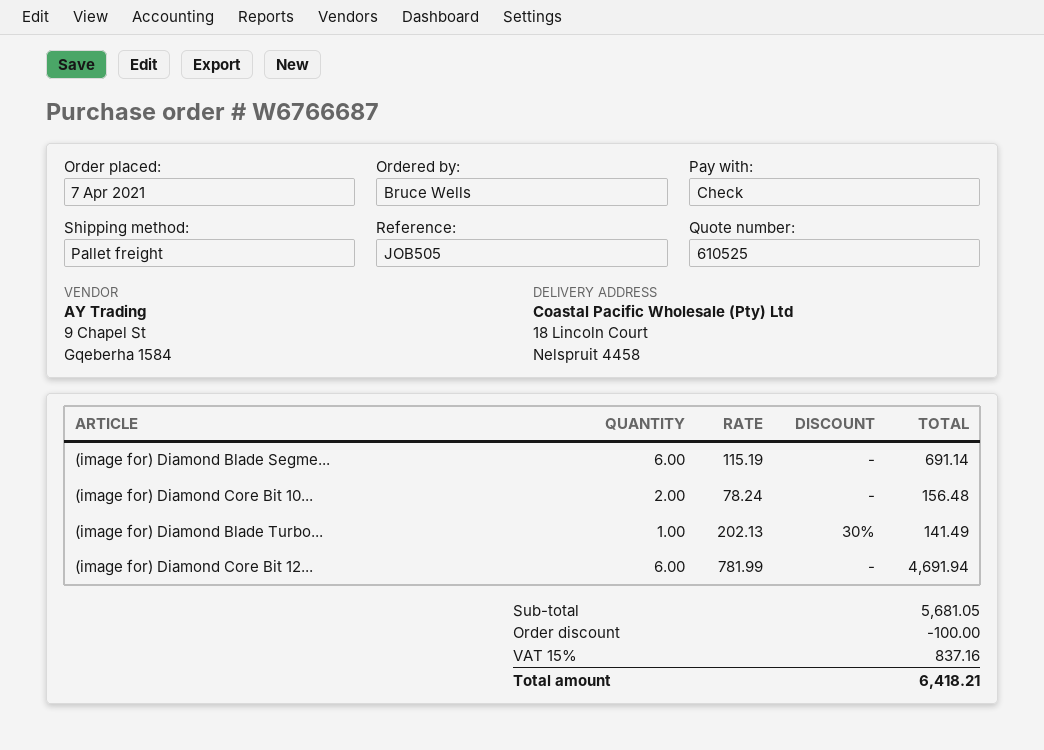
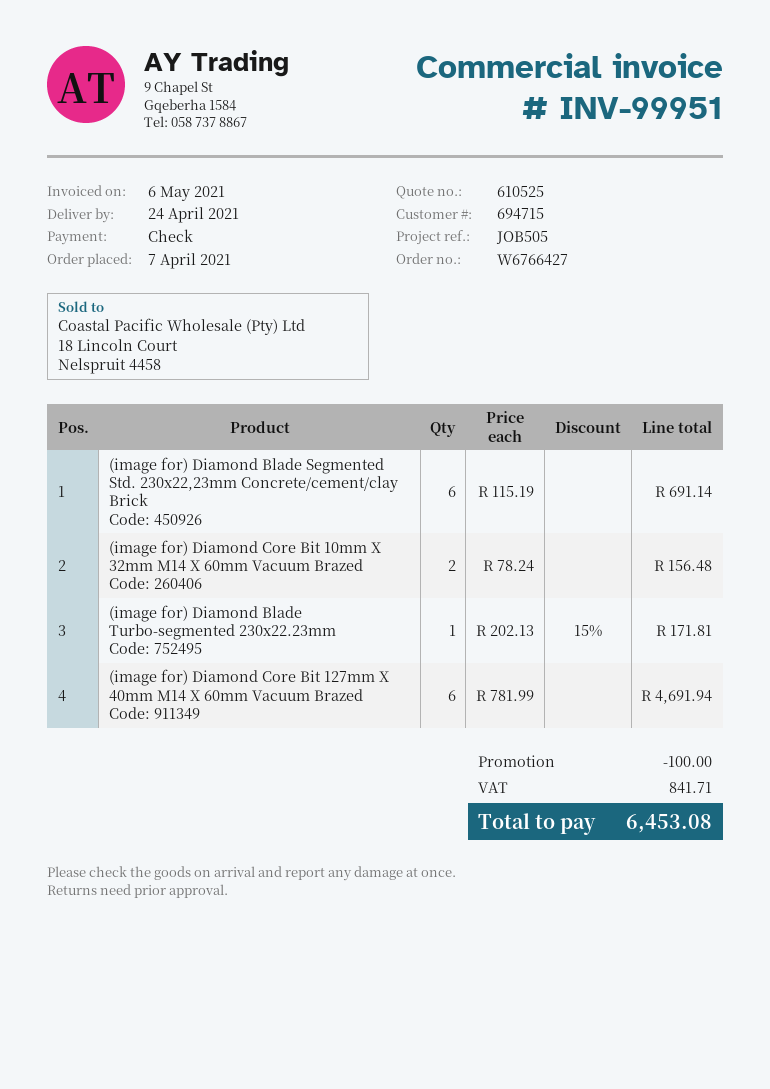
order number: W6766687 -> W6766427
(image for) Diamond Blade Turbo...: 1 x 202.13 - 30% = 141.49 -> 1 x 202.13 - 15% = 171.81
tax: 837.16 -> 841.71
total: 6418.21 -> 6453.08

